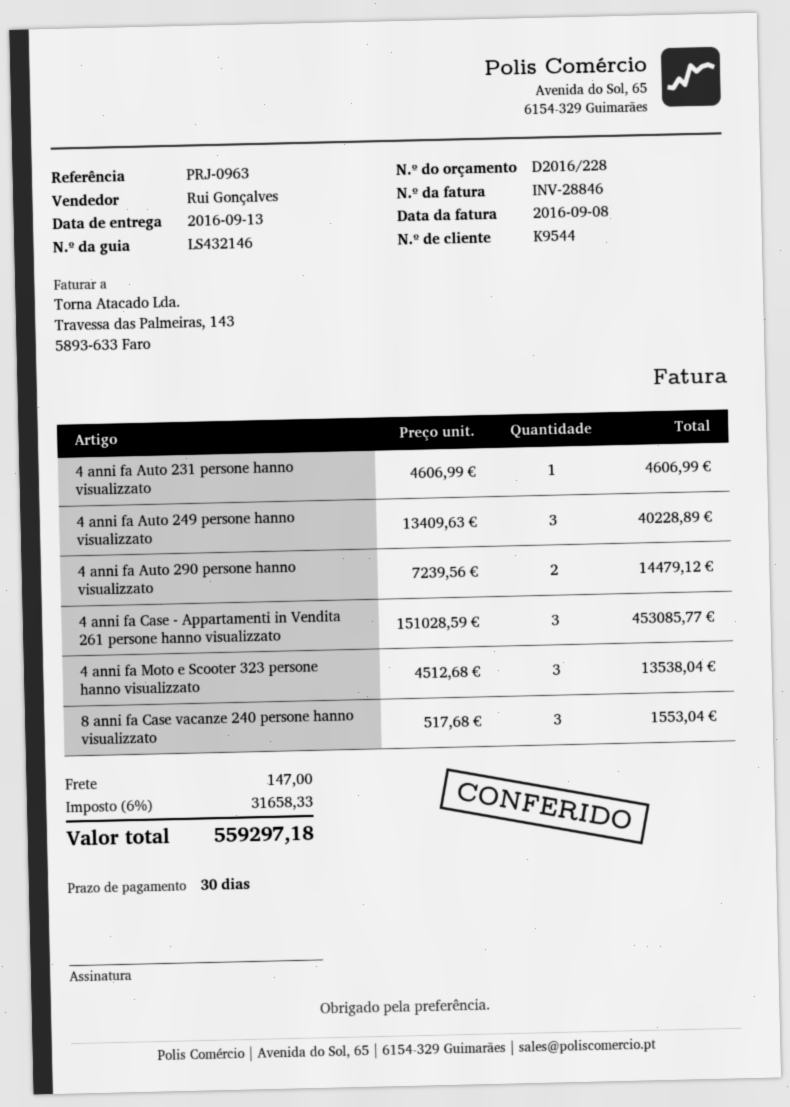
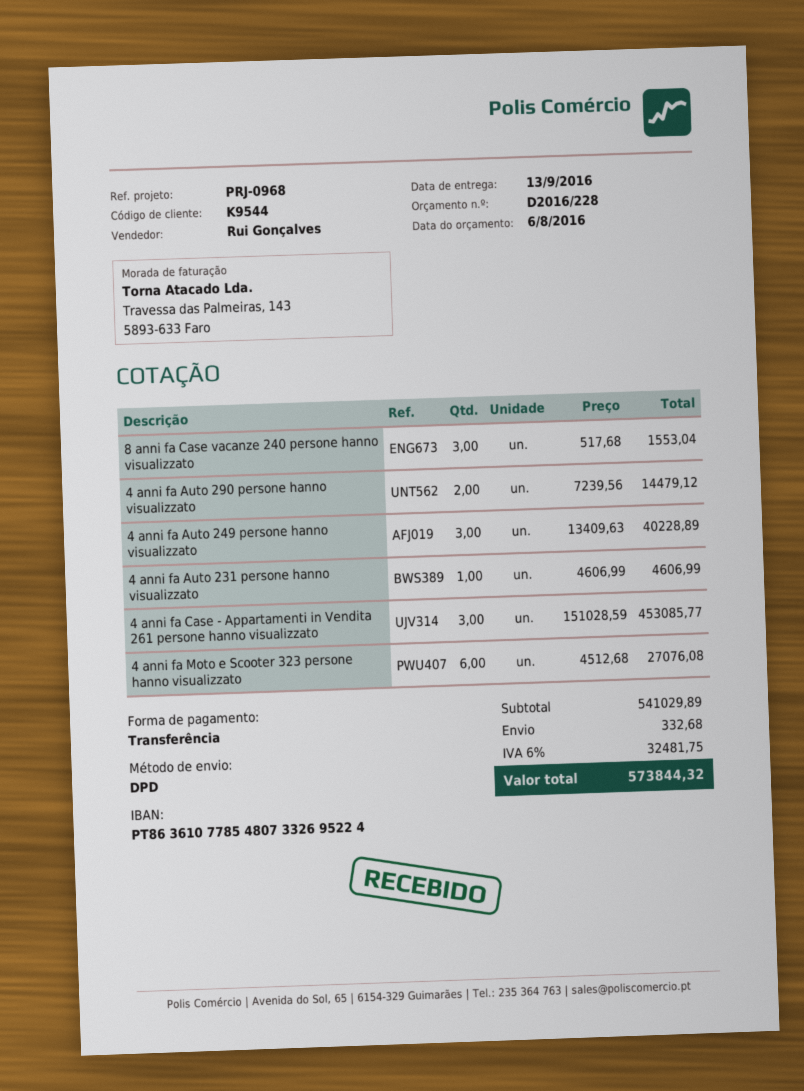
reference: PRJ-0963 -> PRJ-0968
4 anni fa Moto e Scooter 323 persone hanno visualizzato: 3 x 4512.68 = 13538.04 -> 6 x 4512.68 = 27076.08
shipping: 147.00 -> 332.68
tax: 6% = 31658.33 -> 6% = 32481.75
total: 559297.18 -> 573844.32

